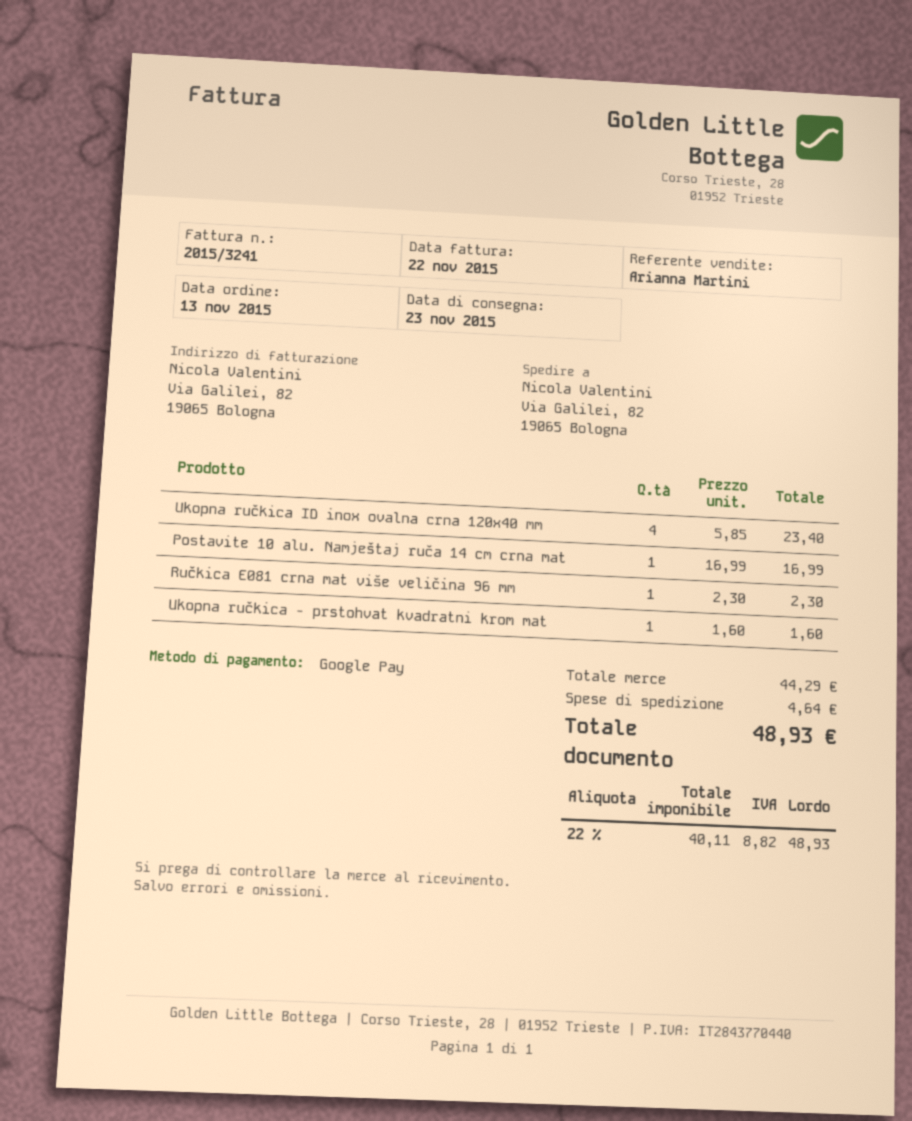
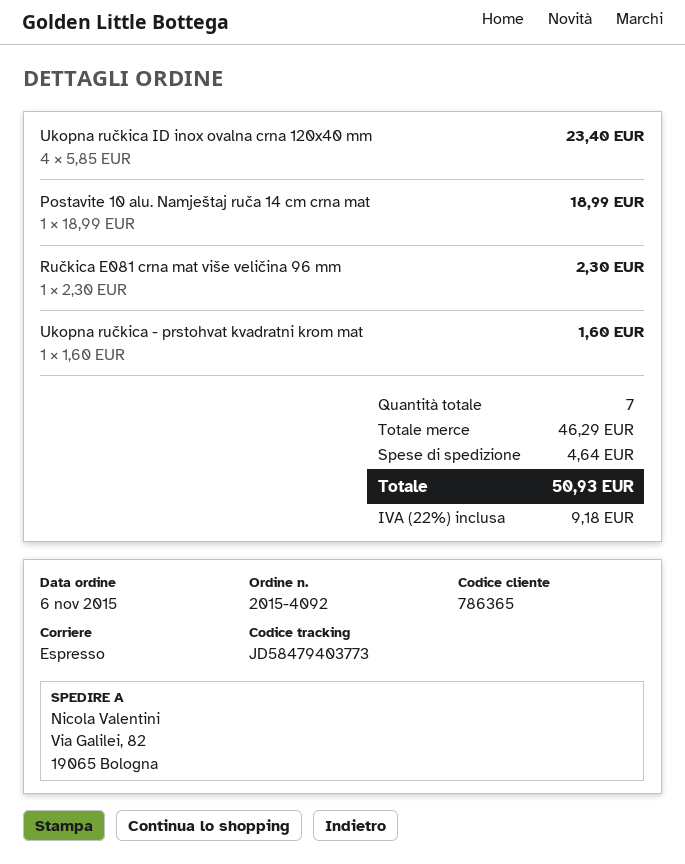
order date: 2015-11-13 -> 2015-11-06
Postavite 10 alu. Namještaj ruča 14 cm crna mat: 1 x 16.99 = 16.99 -> 1 x 18.99 = 18.99
subtotal: 44.29 -> 46.29
tax: 22% = 8.82 -> 22% = 9.18
total: 48.93 -> 50.93

